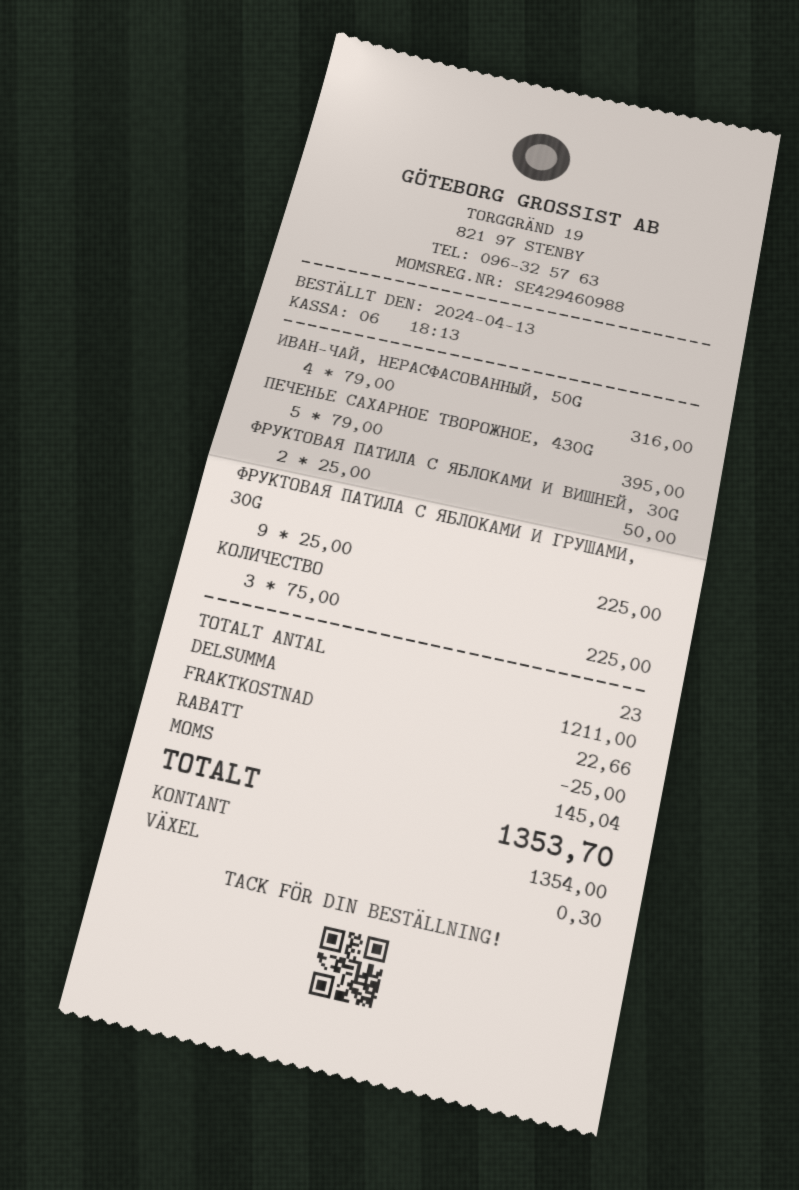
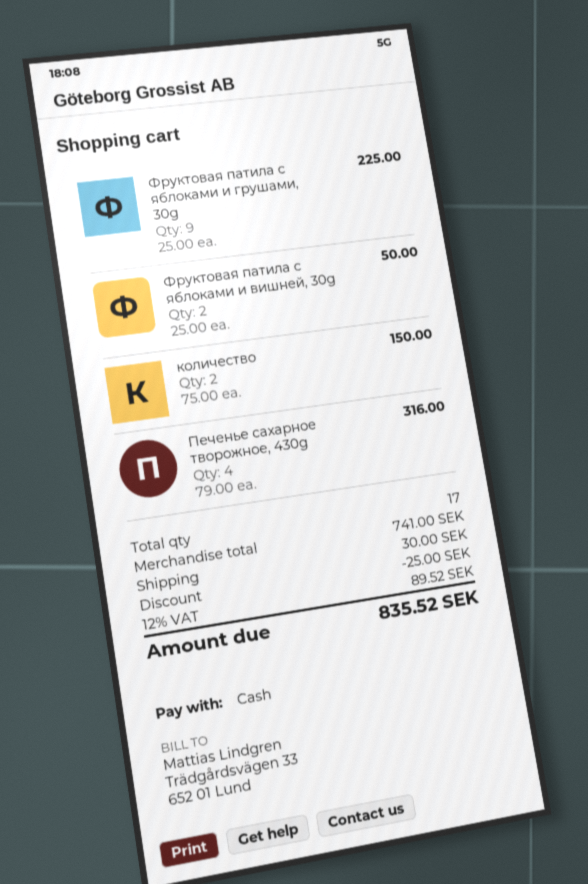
ИВАН-ЧАЙ, НЕРАСФАСОВАННЫЙ, 50G: 4 x 79.00 = 316.00 -> none
ПЕЧЕНЬЕ САХАРНОЕ ТВОРОЖНОЕ, 430G: 5 x 79.00 = 395.00 -> 4 x 79.00 = 316.00
КОЛИЧЕСТВО: 3 x 75.00 = 225.00 -> 2 x 75.00 = 150.00
total quantity: 23 -> 17
subtotal: 1211.00 -> 741.00
shipping: 22.66 -> 30.00
tax: 145.04 -> 89.52
total: 1353.70 -> 835.52

